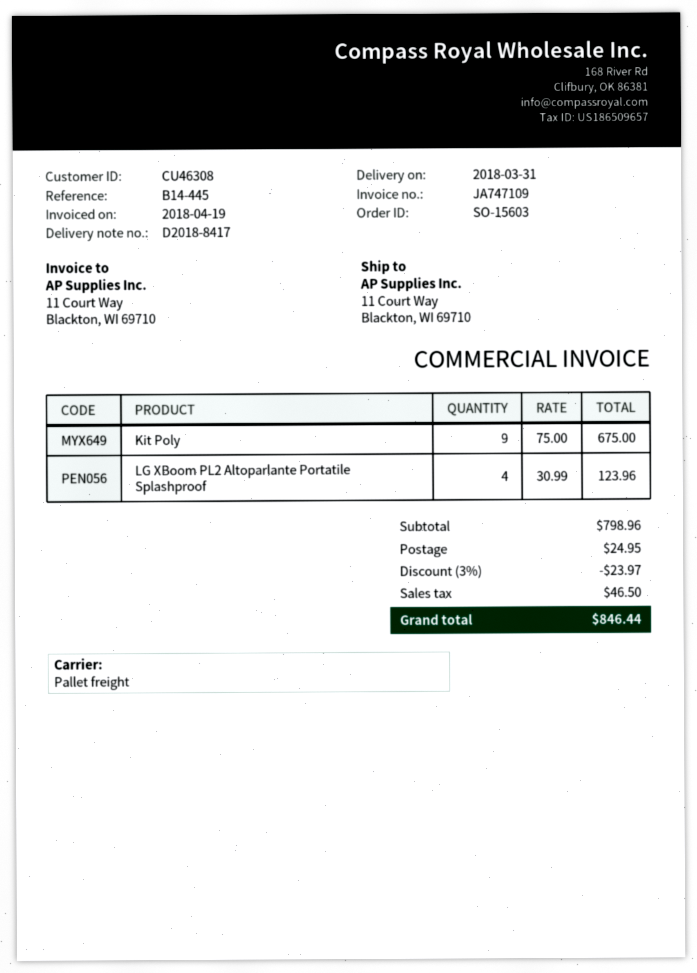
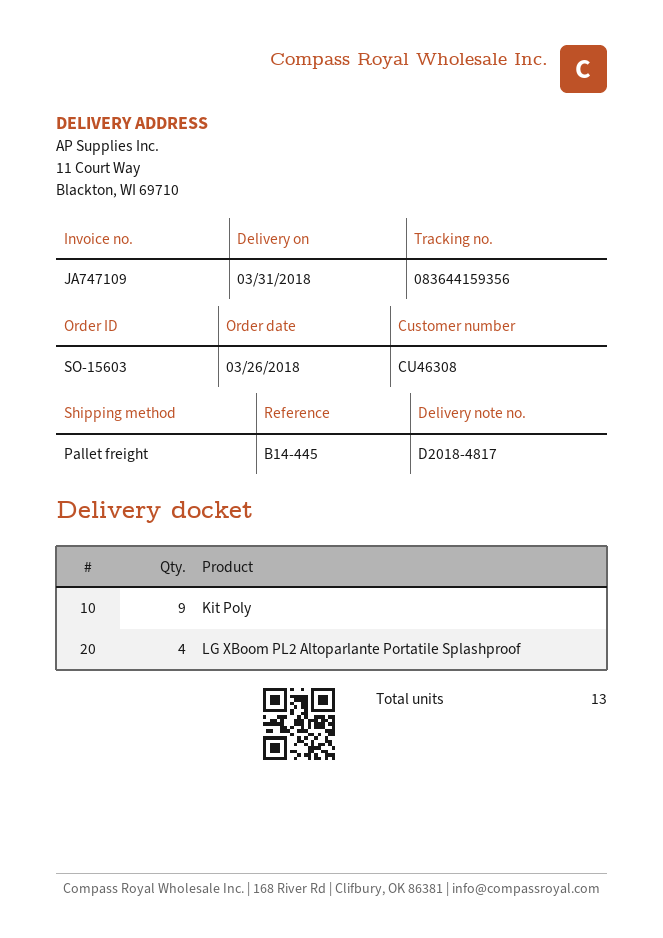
delivery note number: D2018-8417 -> D2018-4817

